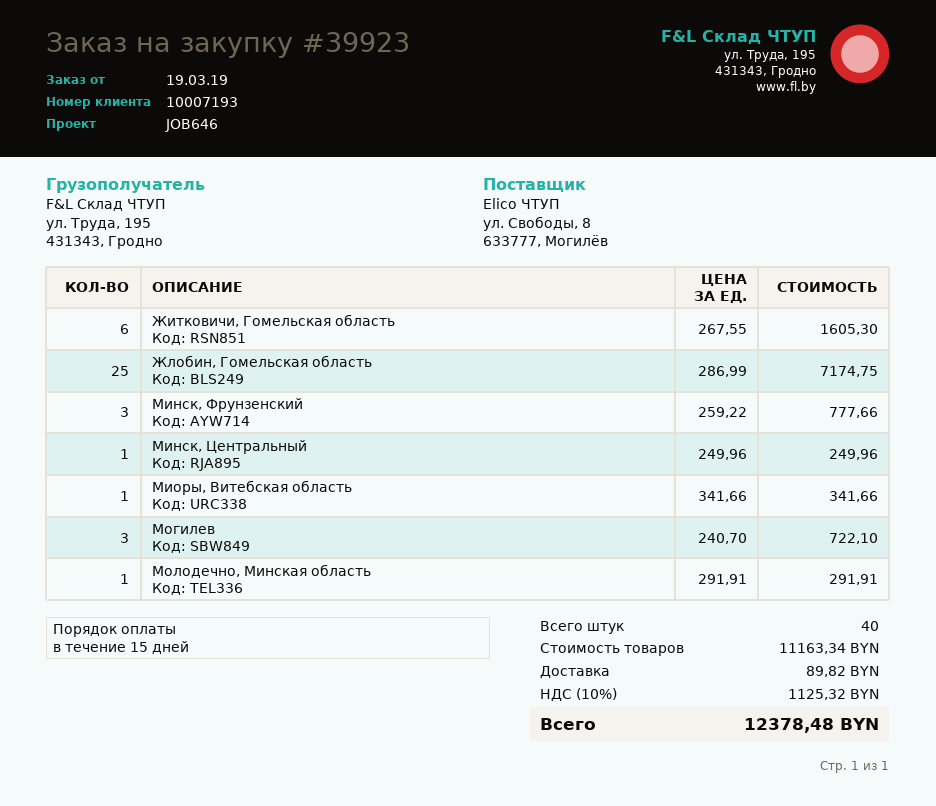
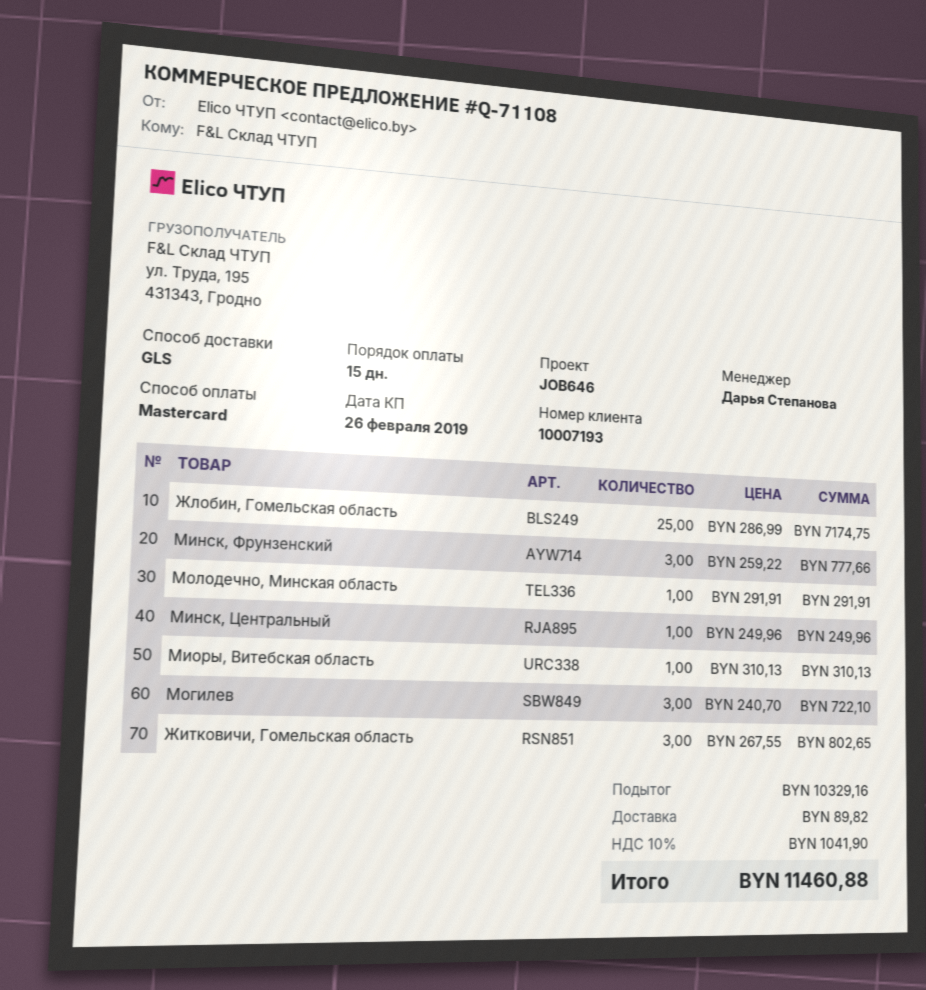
Житковичи, Гомельская область: 6 x 267.55 = 1605.30 -> 3 x 267.55 = 802.65
Миоры, Витебская область: 1 x 341.66 = 341.66 -> 1 x 310.13 = 310.13
subtotal: 11163.34 -> 10329.16
tax: 10% = 1125.32 -> 10% = 1041.90
total: 12378.48 -> 11460.88

